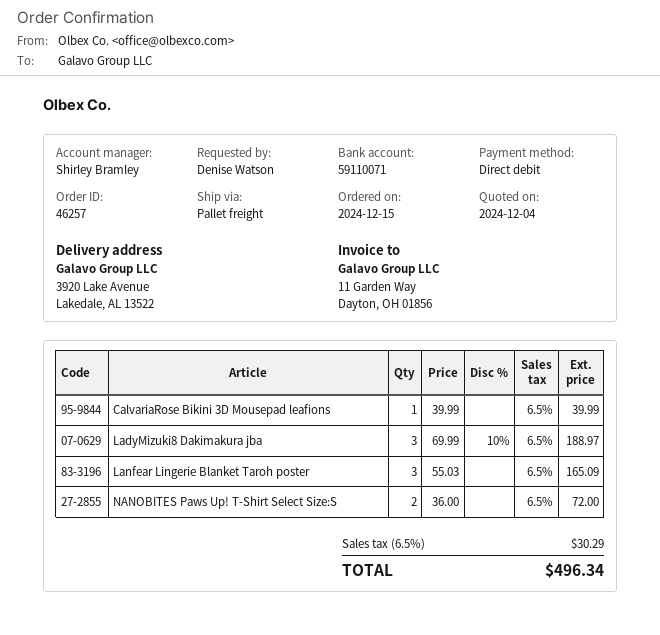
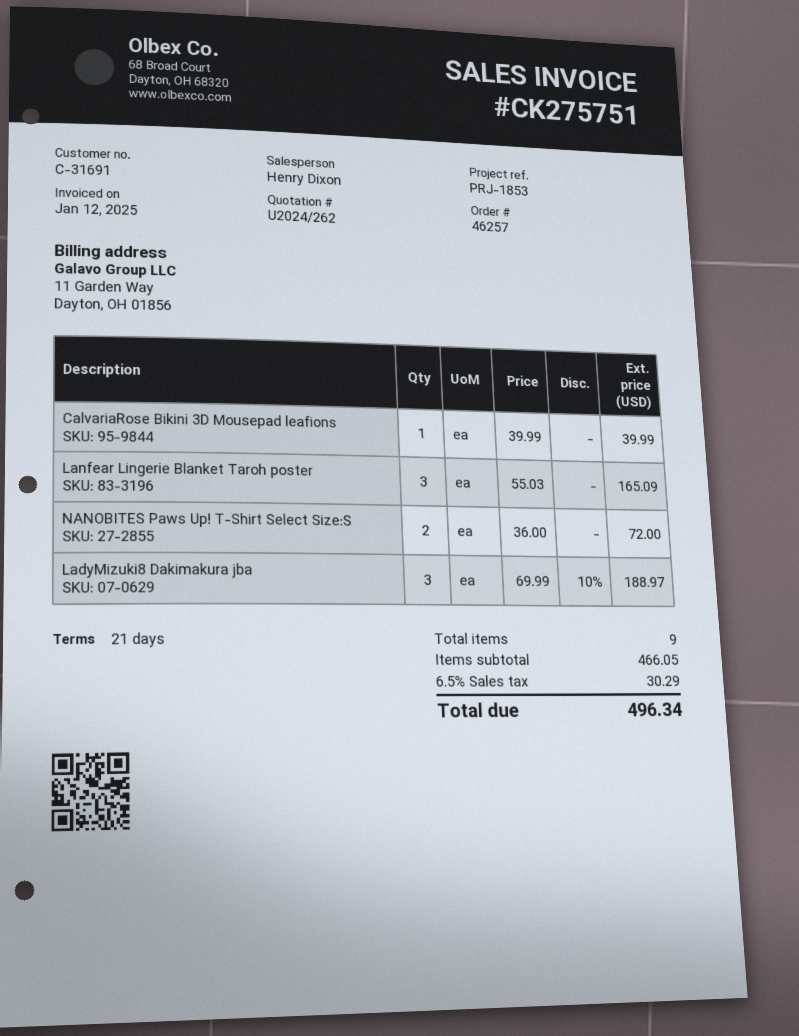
sales rep: Shirley Bramley -> Henry Dixon

